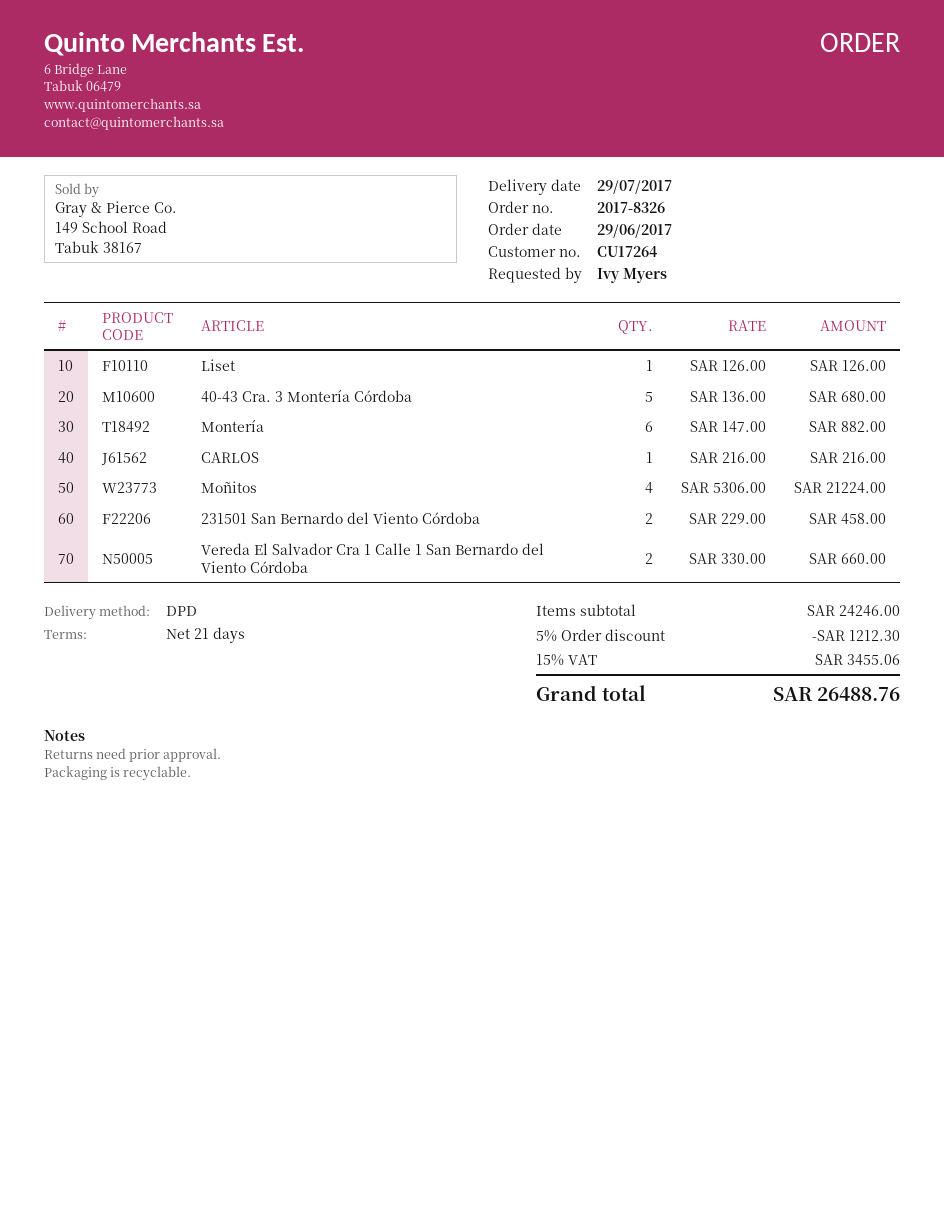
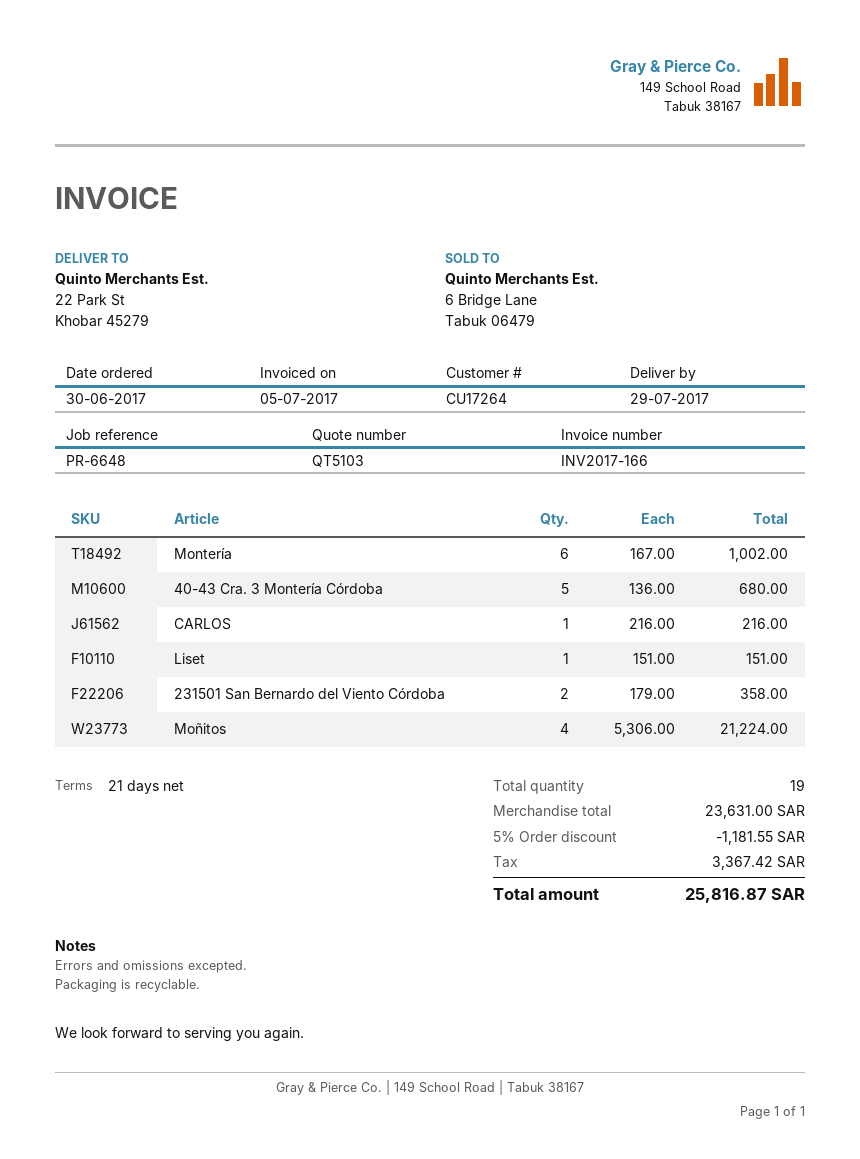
order date: 2017-06-29 -> 2017-06-30
Liset: 1 x 126.00 = 126.00 -> 1 x 151.00 = 151.00
Montería: 6 x 147.00 = 882.00 -> 6 x 167.00 = 1002.00
231501 San Bernardo del Viento Córdoba: 2 x 229.00 = 458.00 -> 2 x 179.00 = 358.00
Vereda El Salvador Cra 1 Calle 1 San Bernardo del Viento Córdoba: 2 x 330.00 = 660.00 -> none
subtotal: 24246.00 -> 23631.00
discount: 5% = 1212.30 -> 5% = 1181.55
tax: 3455.06 -> 3367.42
total: 26488.76 -> 25816.87

